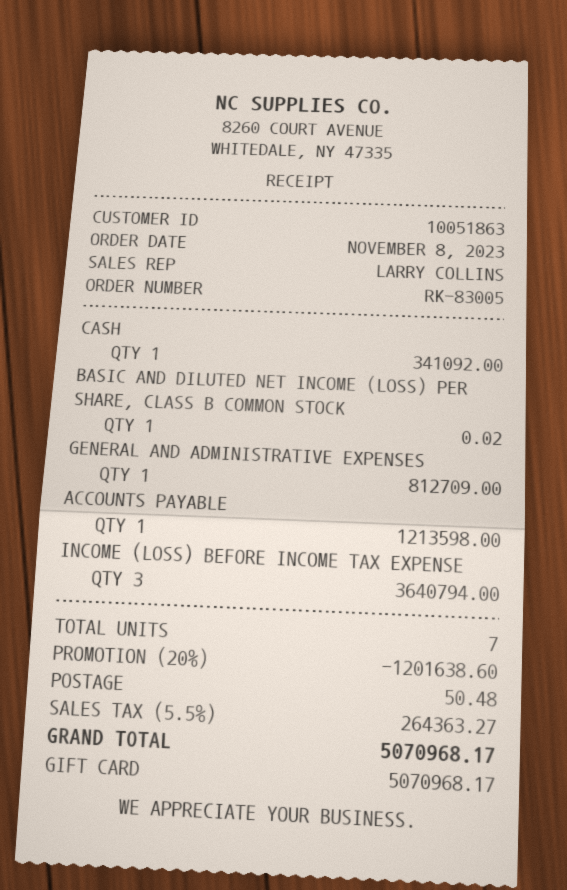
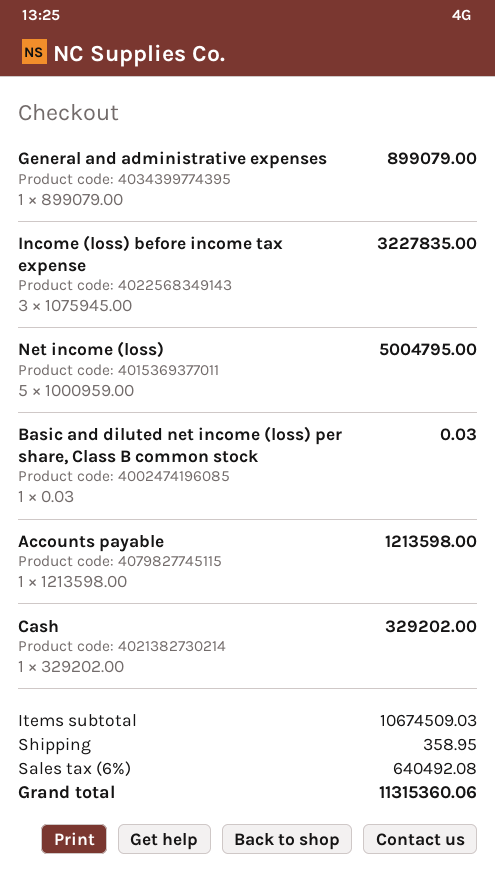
CASH: 1 for 341092.00 -> 1 for 329202.00
BASIC AND DILUTED NET INCOME (LOSS) PER SHARE, CLASS B COMMON STOCK: 1 for 0.02 -> 1 for 0.03
GENERAL AND ADMINISTRATIVE EXPENSES: 1 for 812709.00 -> 1 for 899079.00
INCOME (LOSS) BEFORE INCOME TAX EXPENSE: 3 for 3640794.00 -> 3 for 3227835.00
Net income (loss): none -> 5 for 5004795.00
discount: 20% = 1201638.60 -> none
shipping: 50.48 -> 358.95
tax: 5.5% = 264363.27 -> 6% = 640492.08
total: 5070968.17 -> 11315360.06

